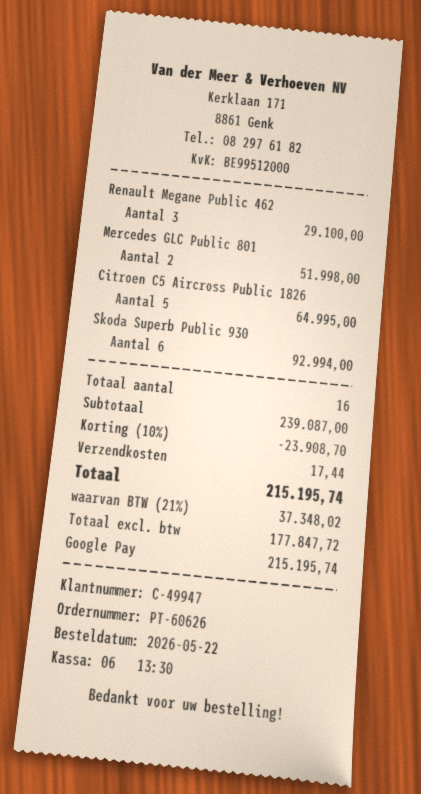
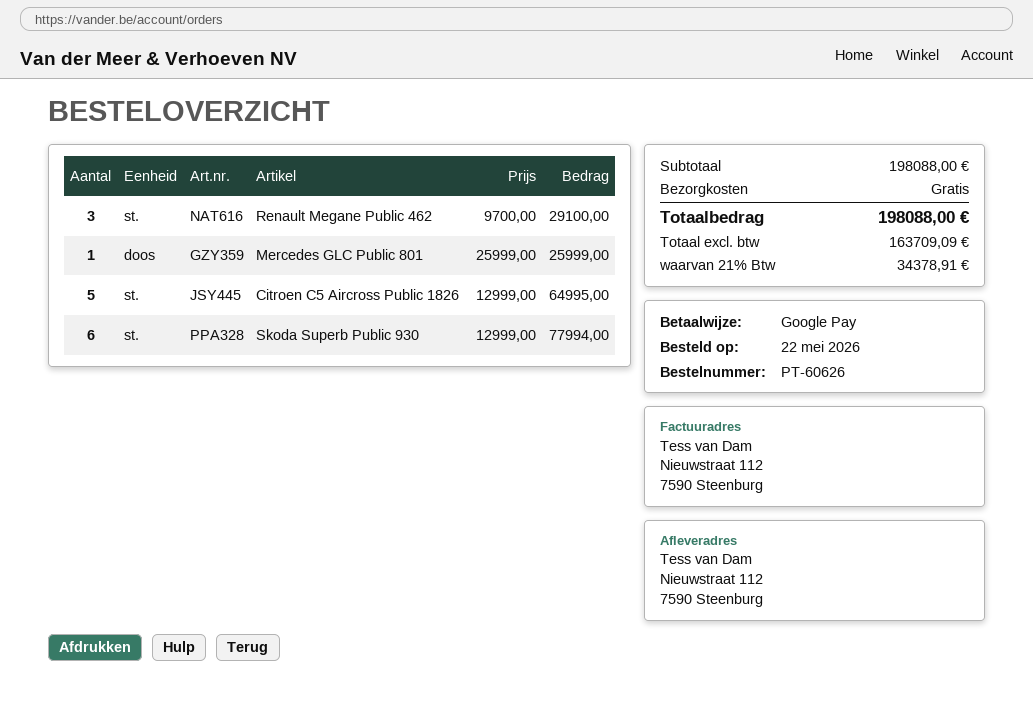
Mercedes GLC Public 801: 2 for 51998.00 -> 1 for 25999.00
Skoda Superb Public 930: 6 for 92994.00 -> 6 for 77994.00
subtotal: 239087.00 -> 198088.00
discount: 10% = 23908.70 -> none
shipping: 17.44 -> 0.00
net: 177847.72 -> 163709.09
tax: 21% = 37348.02 -> 21% = 34378.91
total: 215195.74 -> 198088.00

